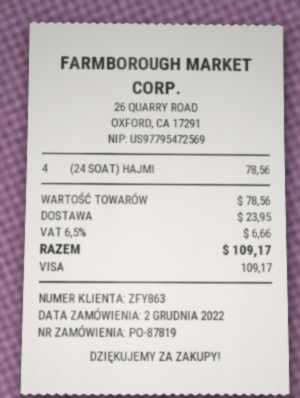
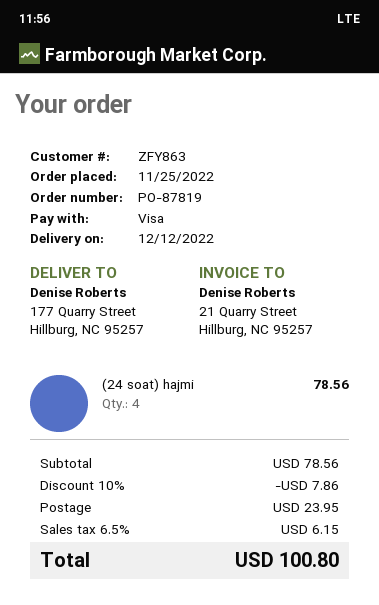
order date: 2022-12-02 -> 2022-11-25
discount: none -> 10% = 7.86
tax: 6.5% = 6.66 -> 6.5% = 6.15
total: 109.17 -> 100.80

